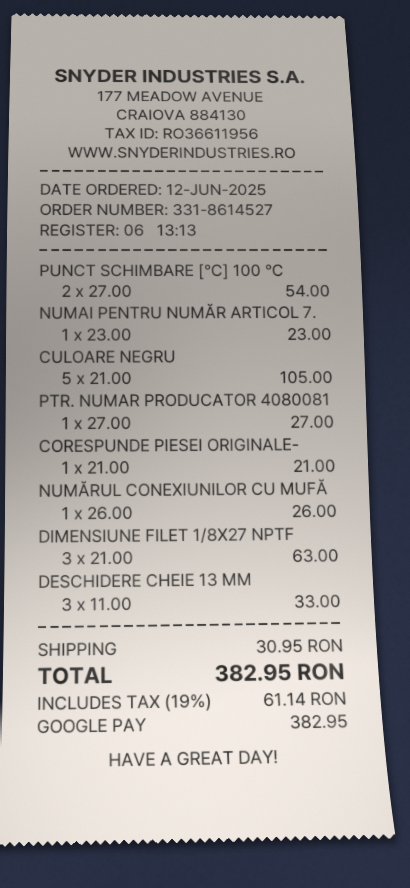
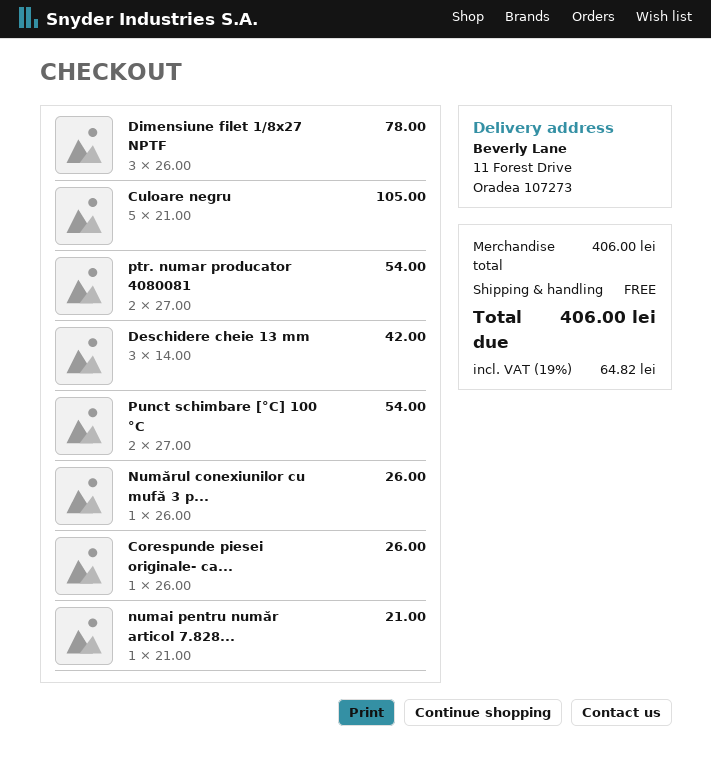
NUMAI PENTRU NUMĂR ARTICOL 7.: 1 x 23.00 = 23.00 -> 1 x 21.00 = 21.00
PTR. NUMAR PRODUCATOR 4080081: 1 x 27.00 = 27.00 -> 2 x 27.00 = 54.00
CORESPUNDE PIESEI ORIGINALE-: 1 x 21.00 = 21.00 -> 1 x 26.00 = 26.00
DIMENSIUNE FILET 1/8X27 NPTF: 3 x 21.00 = 63.00 -> 3 x 26.00 = 78.00
DESCHIDERE CHEIE 13 MM: 3 x 11.00 = 33.00 -> 3 x 14.00 = 42.00
shipping: 30.95 -> 0.00
tax: 19% = 61.14 -> 19% = 64.82
total: 382.95 -> 406.00

